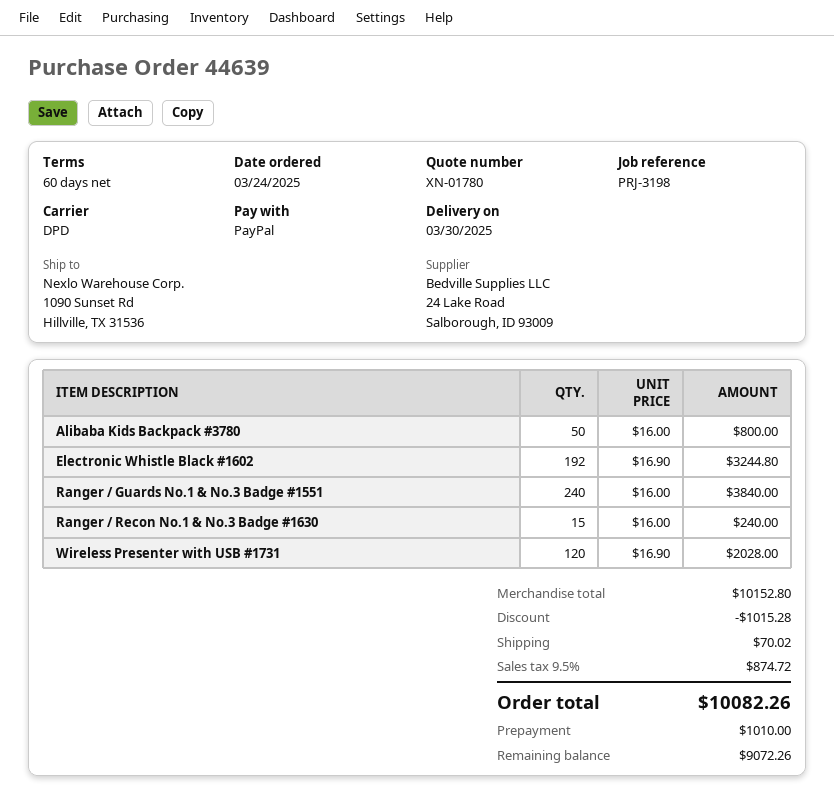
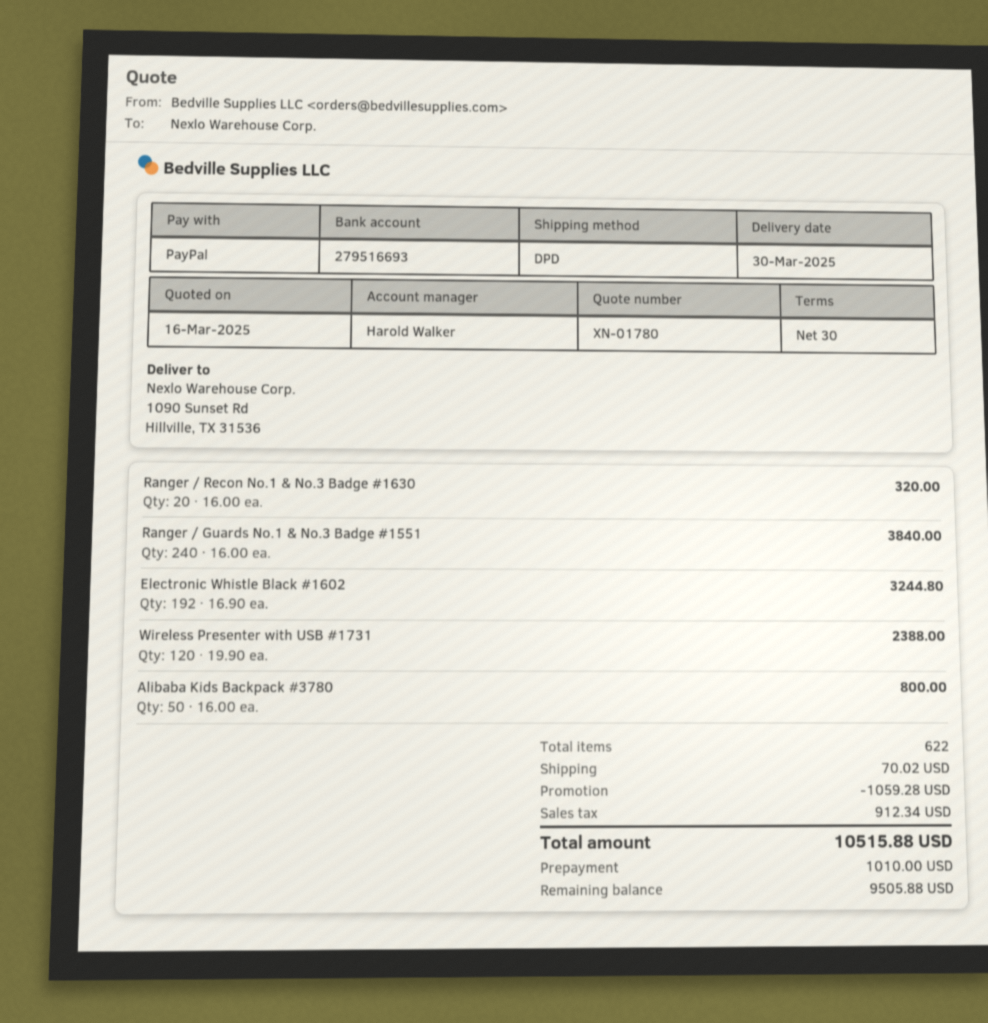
payment terms: 60 days -> 30 days
Ranger / Recon No.1 & No.3 Badge #1630: 15 x 16.00 = 240.00 -> 20 x 16.00 = 320.00
Wireless Presenter with USB #1731: 120 x 16.90 = 2028.00 -> 120 x 19.90 = 2388.00
discount: 1015.28 -> 1059.28
tax: 874.72 -> 912.34
total: 10082.26 -> 10515.88
balance: 9072.26 -> 9505.88

